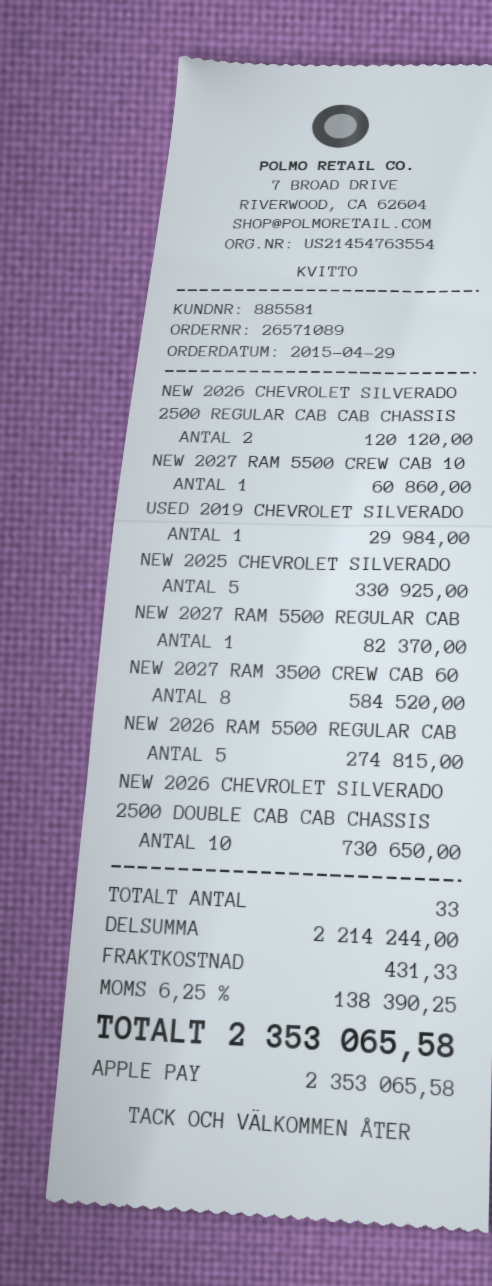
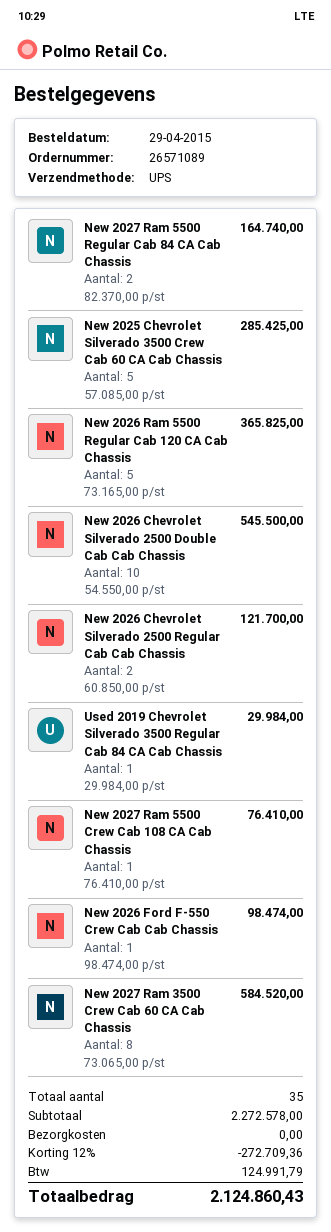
NEW 2026 CHEVROLET SILVERADO 2500 REGULAR CAB CAB CHASSIS: 2 for 120120.00 -> 2 for 121700.00
NEW 2027 RAM 5500 CREW CAB 10: 1 for 60860.00 -> 1 for 76410.00
NEW 2025 CHEVROLET SILVERADO: 5 for 330925.00 -> 5 for 285425.00
NEW 2027 RAM 5500 REGULAR CAB: 1 for 82370.00 -> 2 for 164740.00
NEW 2026 RAM 5500 REGULAR CAB: 5 for 274815.00 -> 5 for 365825.00
NEW 2026 CHEVROLET SILVERADO 2500 DOUBLE CAB CAB CHASSIS: 10 for 730650.00 -> 10 for 545500.00
New 2026 Ford F-550 Crew Cab Cab Chassis: none -> 1 for 98474.00
total quantity: 33 -> 35
subtotal: 2214244.00 -> 2272578.00
discount: none -> 12% = 272709.36
shipping: 431.33 -> 0.00
tax: 138390.25 -> 124991.79
total: 2353065.58 -> 2124860.43

